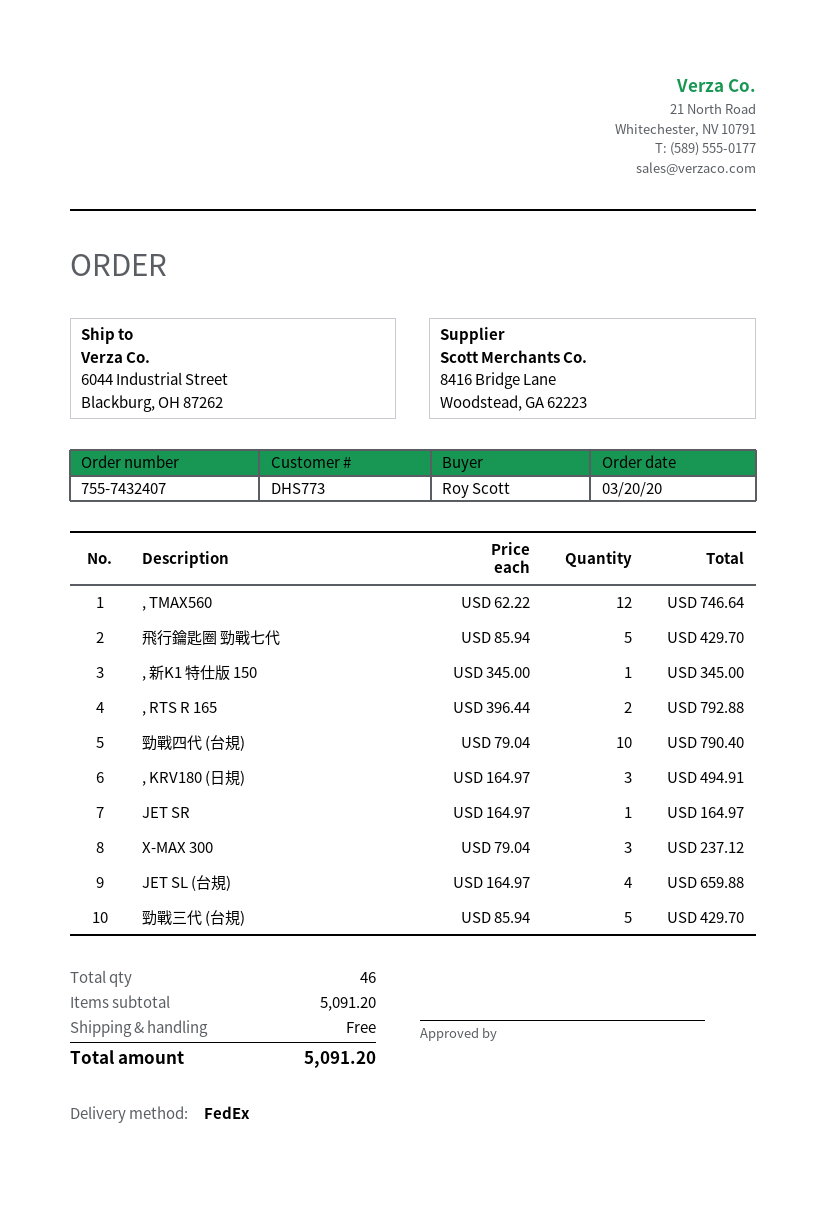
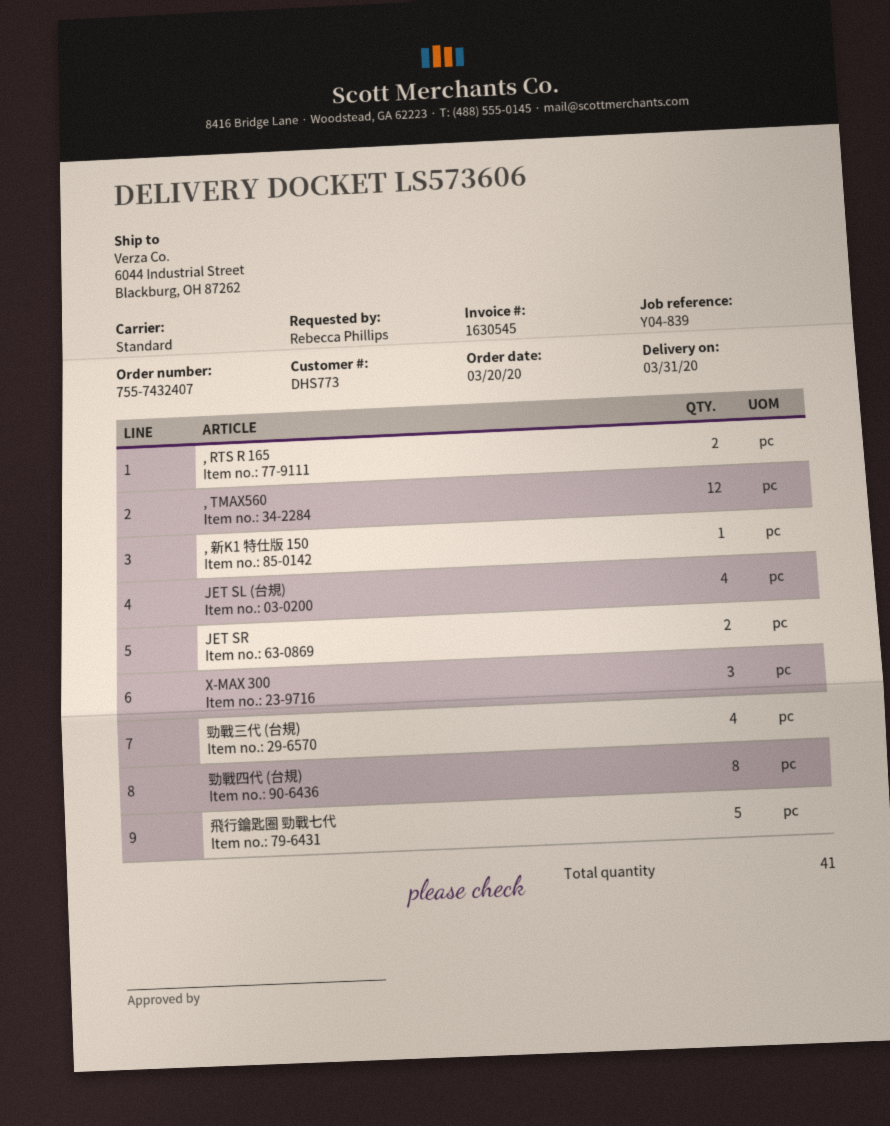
ordered by: Roy Scott -> Rebecca Phillips
shipping method: FedEx -> standard
勁戰四代 (台規): 10 -> 8
, KRV180 (日規): 3 -> none
JET SR: 1 -> 2
勁戰三代 (台規): 5 -> 4
total quantity: 46 -> 41

